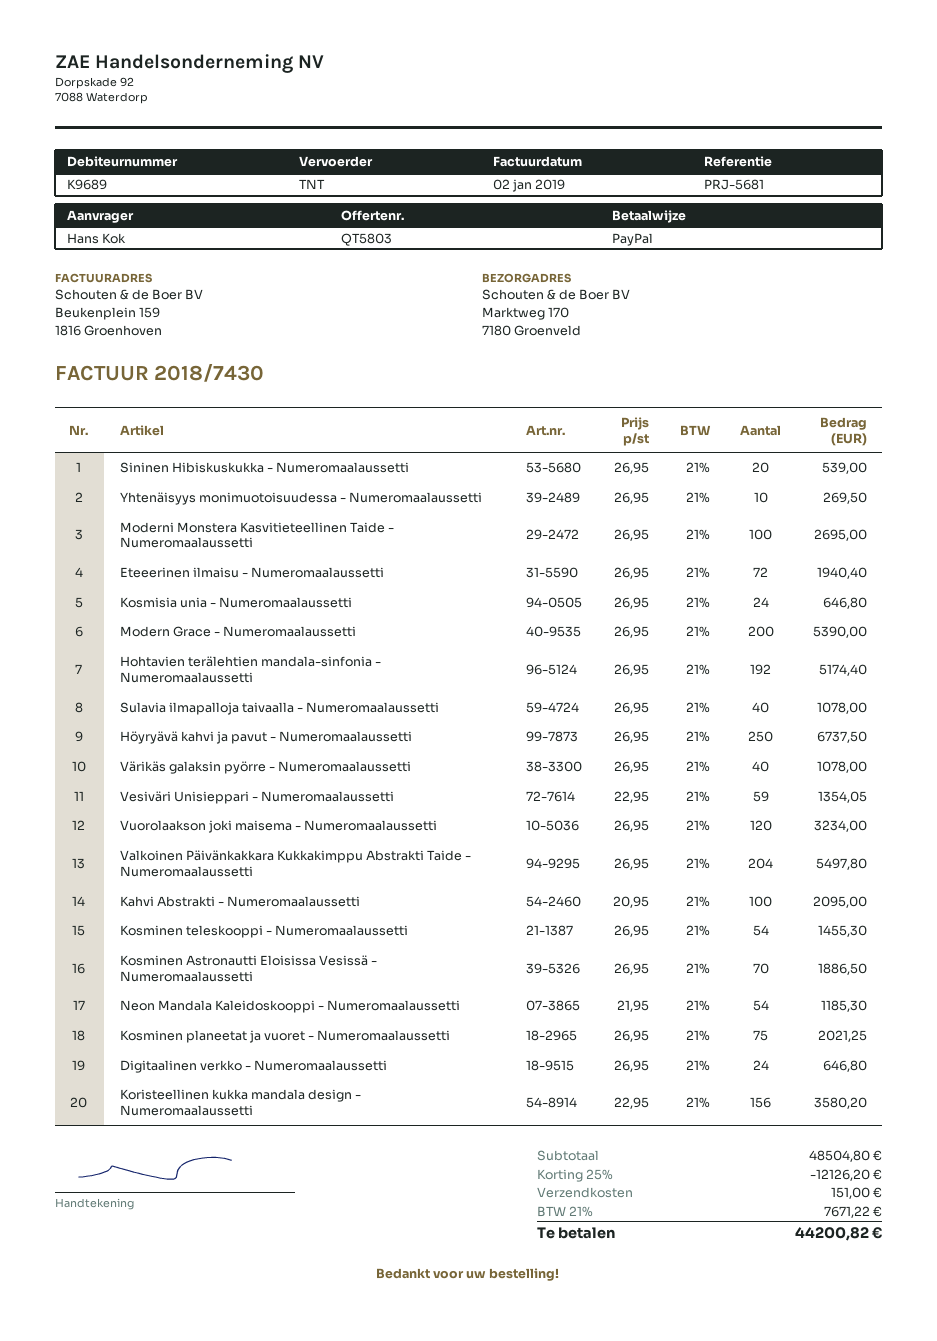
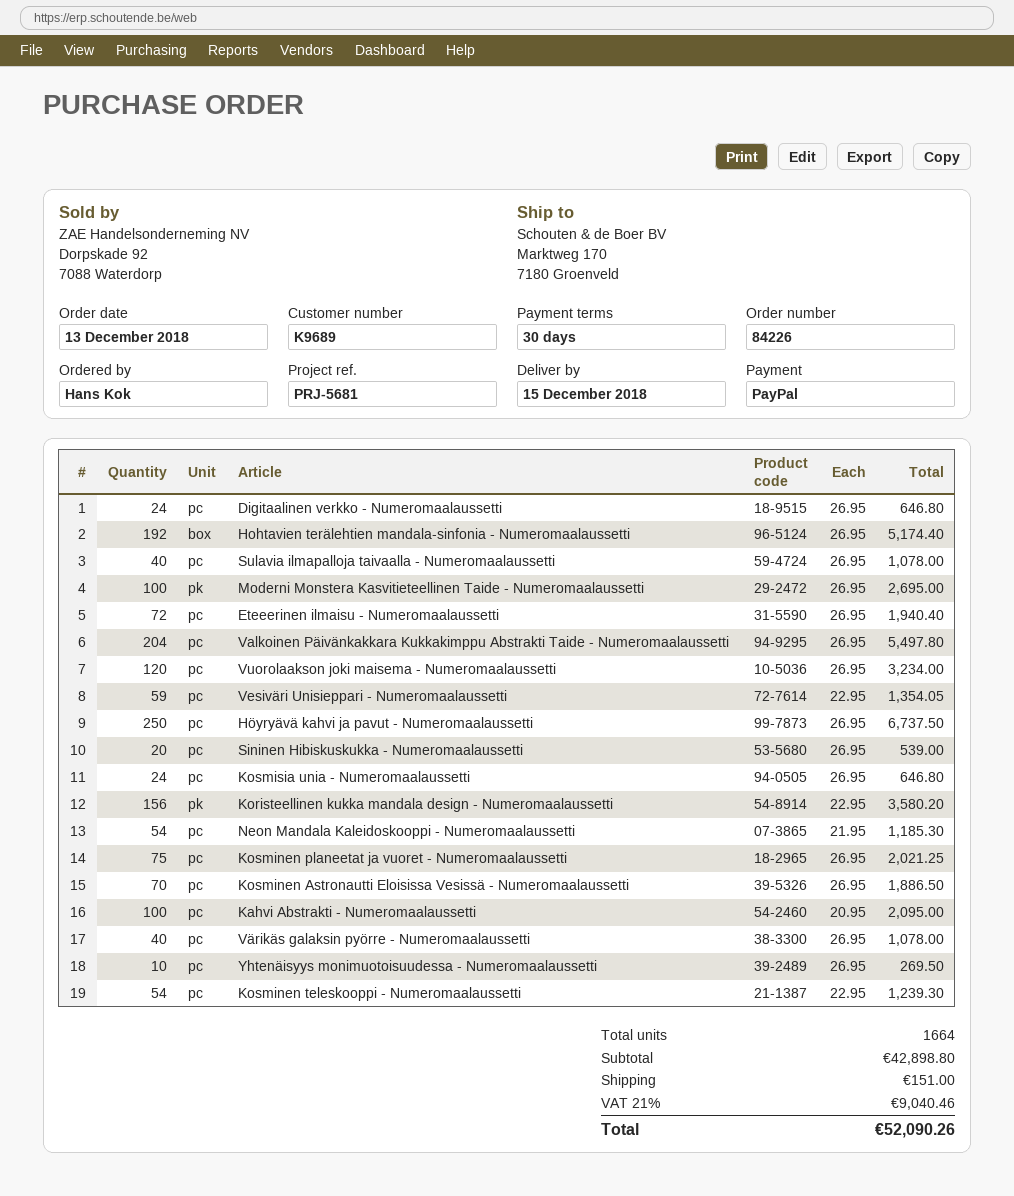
Modern Grace - Numeromaalaussetti: 200 x 26.95 = 5390.00 -> none
Kosminen teleskooppi - Numeromaalaussetti: 54 x 26.95 = 1455.30 -> 54 x 22.95 = 1239.30
subtotal: 48504.80 -> 42898.80
discount: 25% = 12126.20 -> none
tax: 21% = 7671.22 -> 21% = 9040.46
total: 44200.82 -> 52090.26

